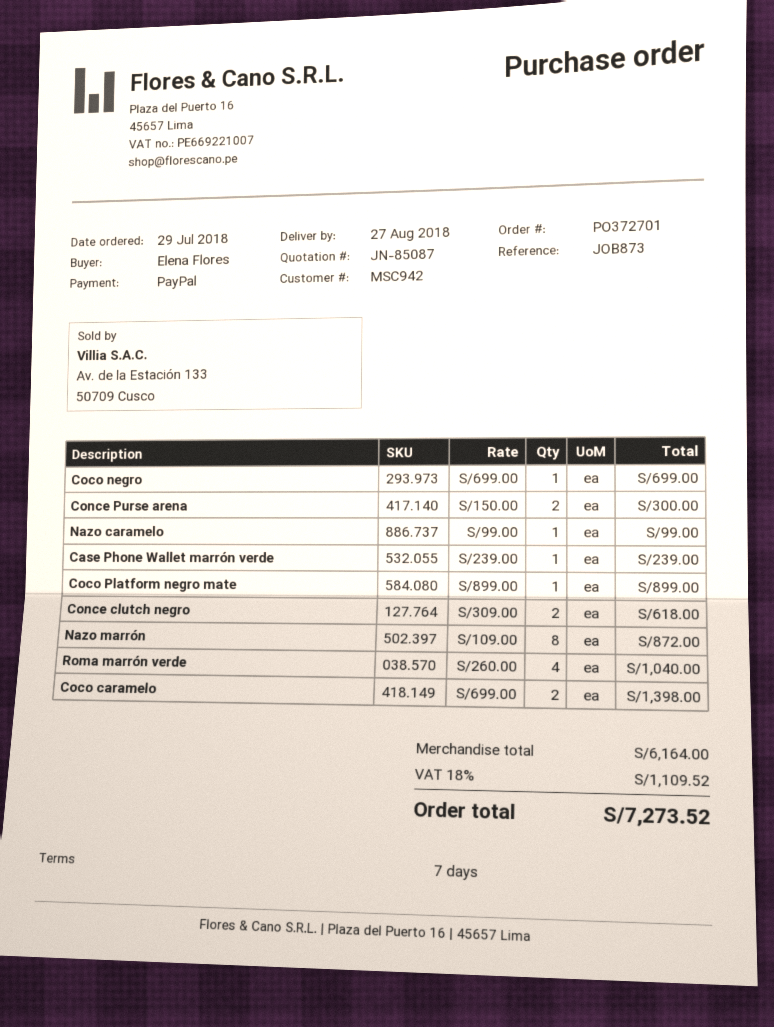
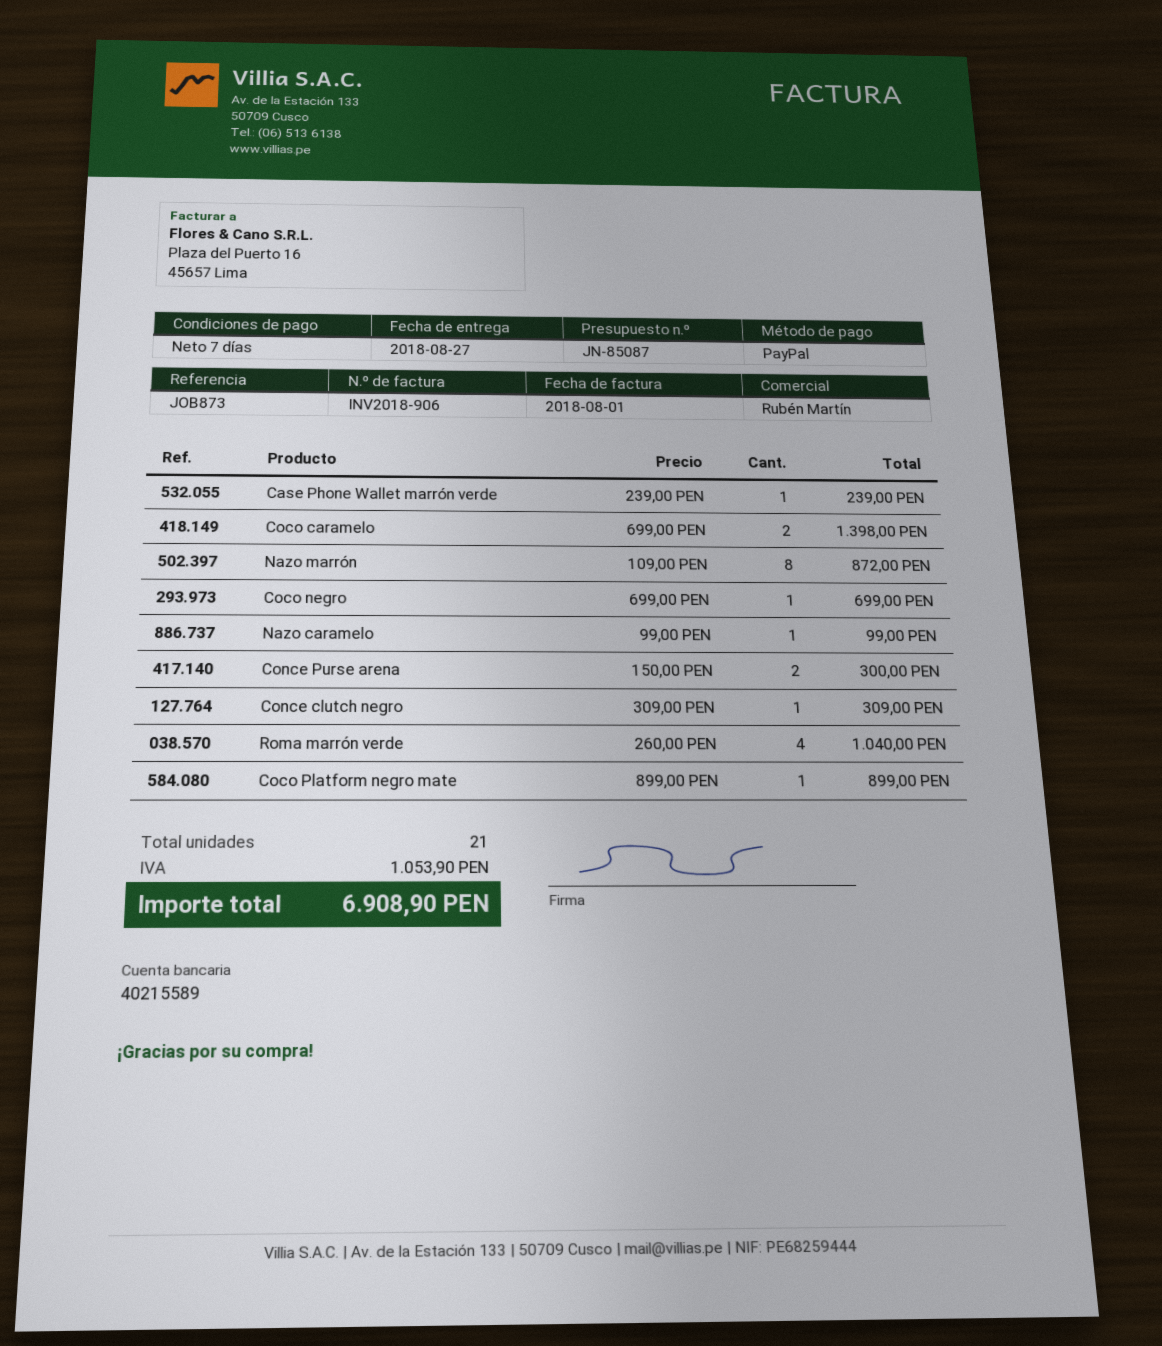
Conce clutch negro: 2 x 309.00 = 618.00 -> 1 x 309.00 = 309.00
tax: 1109.52 -> 1053.90
total: 7273.52 -> 6908.90

